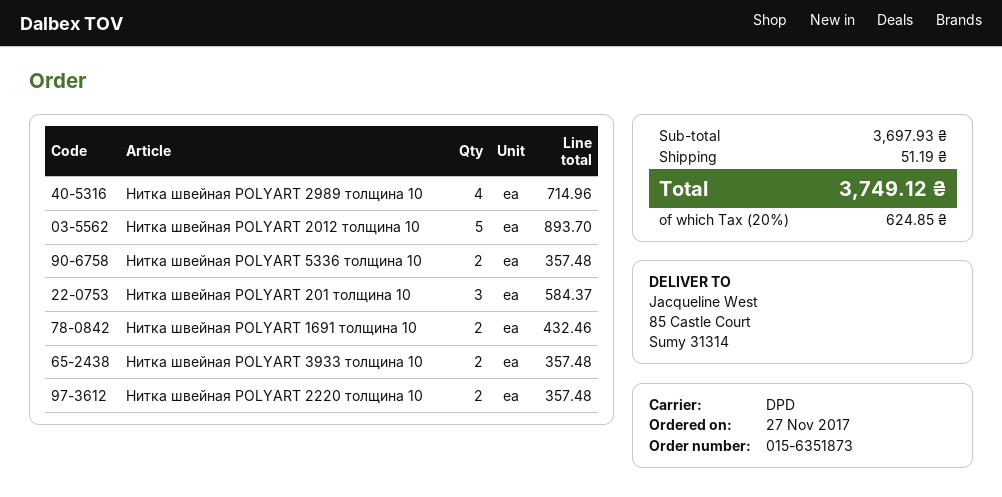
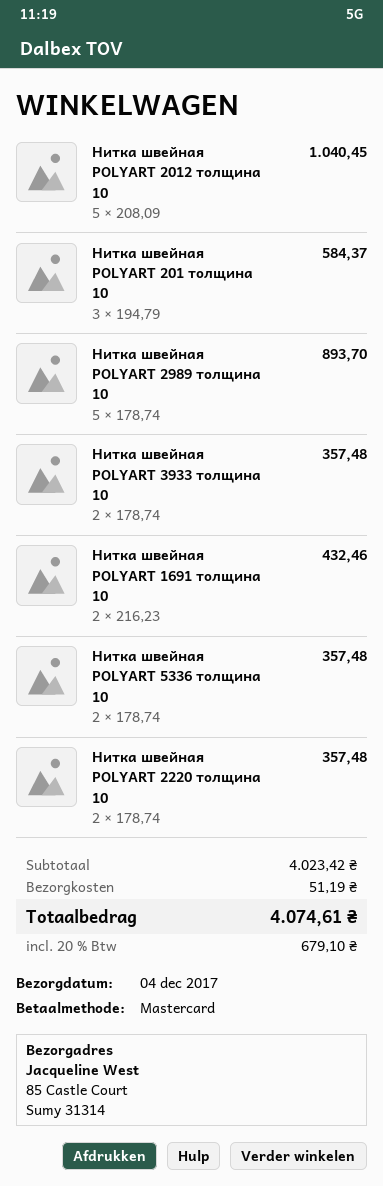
Нитка швейная POLYART 2989 толщина 10: 4 for 714.96 -> 5 for 893.70
Нитка швейная POLYART 2012 толщина 10: 5 for 893.70 -> 5 for 1040.45
subtotal: 3697.93 -> 4023.42
tax: 20% = 624.85 -> 20% = 679.10
total: 3749.12 -> 4074.61

